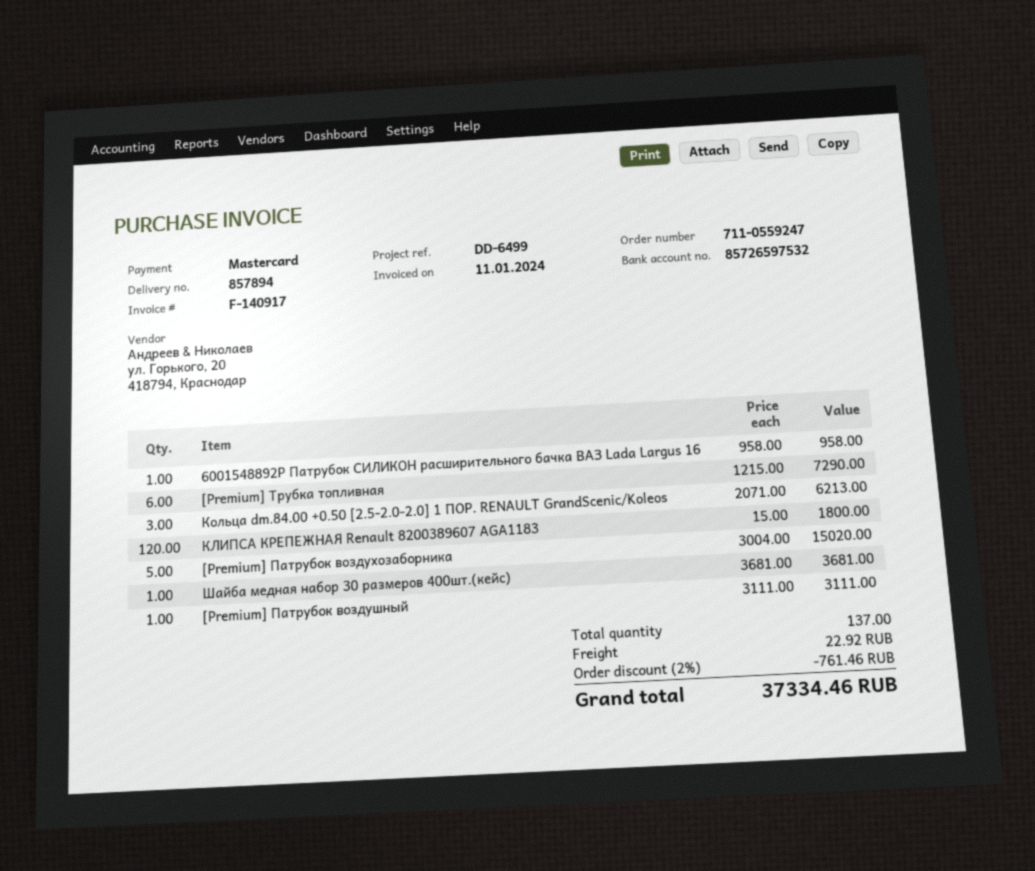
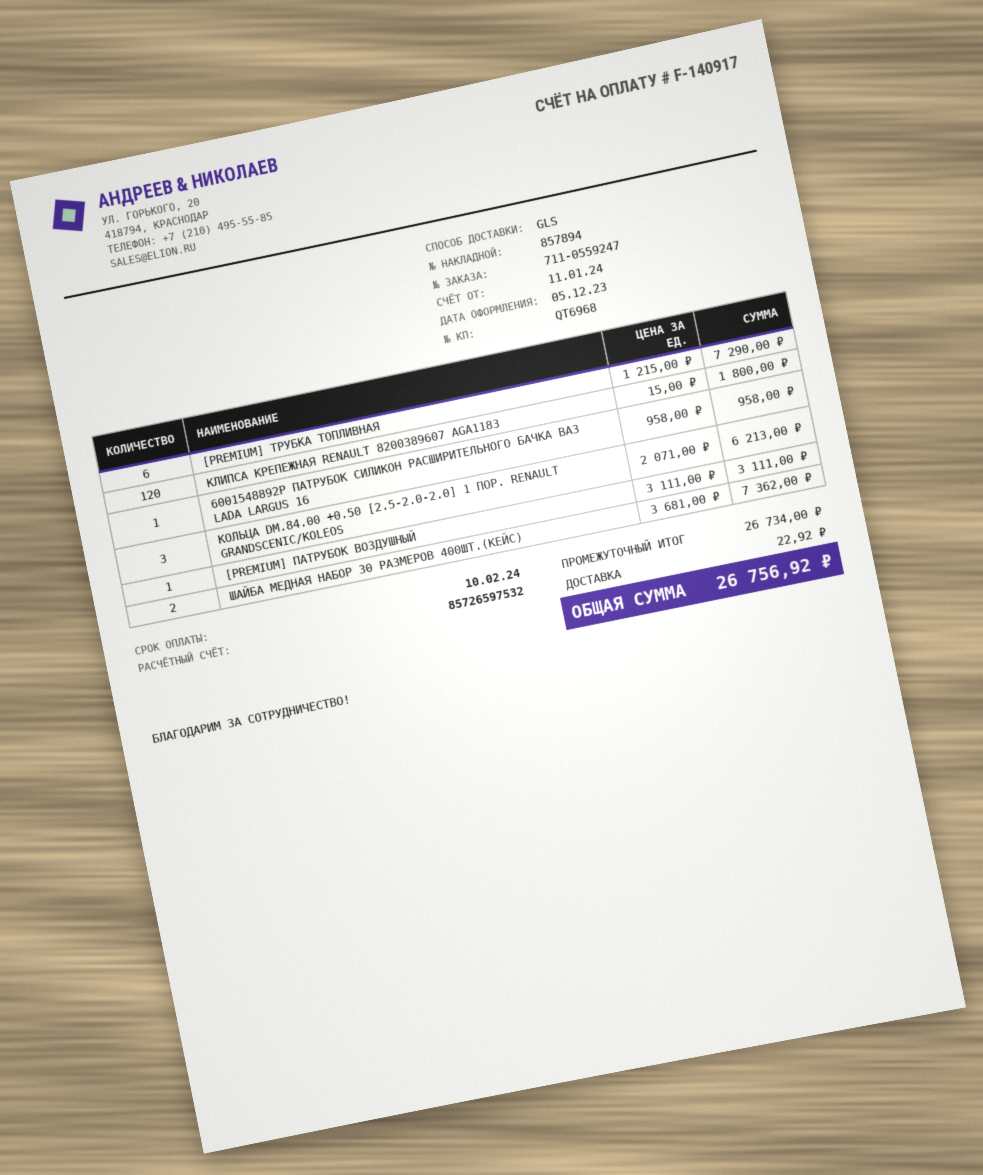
[Premium] Патрубок воздухозаборника: 5 x 3004.00 = 15020.00 -> none
Шайба медная набор 30 размеров 400шт.(кейс): 1 x 3681.00 = 3681.00 -> 2 x 3681.00 = 7362.00
discount: 2% = 761.46 -> none
total: 37334.46 -> 26756.92

